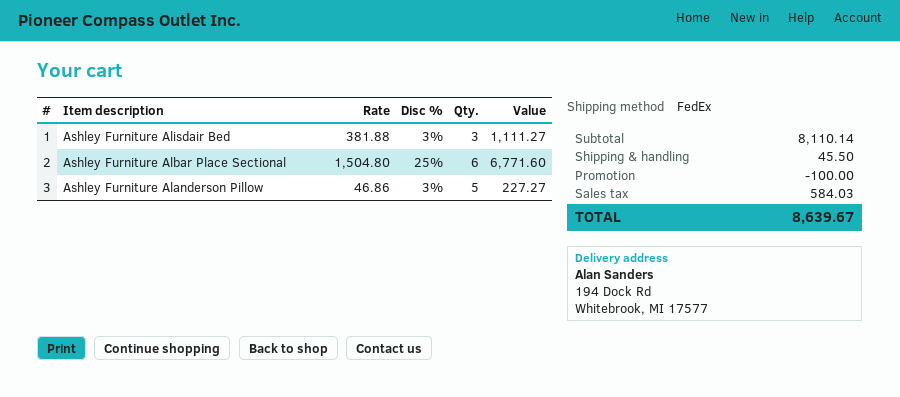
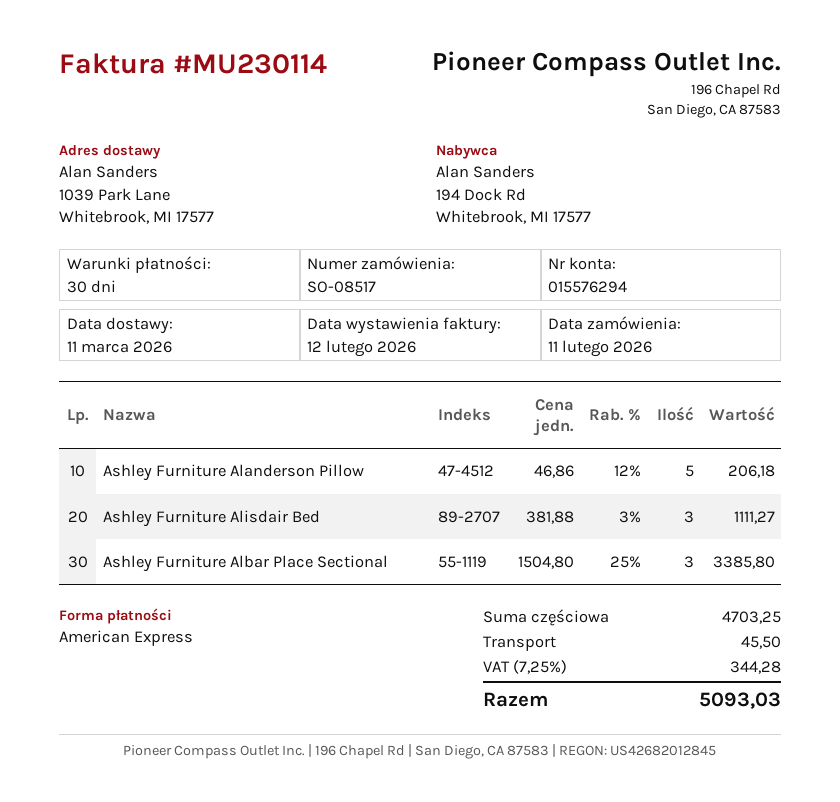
ship to: 194 Dock Rd, Whitebrook, MI 17577 -> 1039 Park Lane, Whitebrook, MI 17577
Ashley Furniture Albar Place Sectional: 6 x 1504.80 - 25% = 6771.60 -> 3 x 1504.80 - 25% = 3385.80
Ashley Furniture Alanderson Pillow: 5 x 46.86 - 3% = 227.27 -> 5 x 46.86 - 12% = 206.18
subtotal: 8110.14 -> 4703.25
discount: 100.00 -> none
tax: 584.03 -> 344.28
total: 8639.67 -> 5093.03

